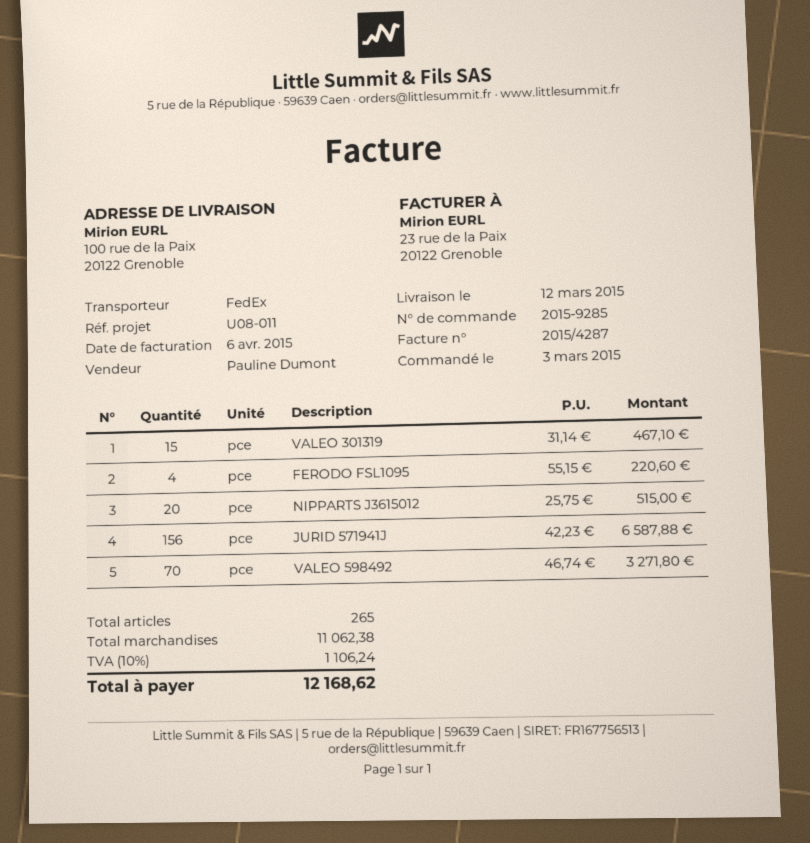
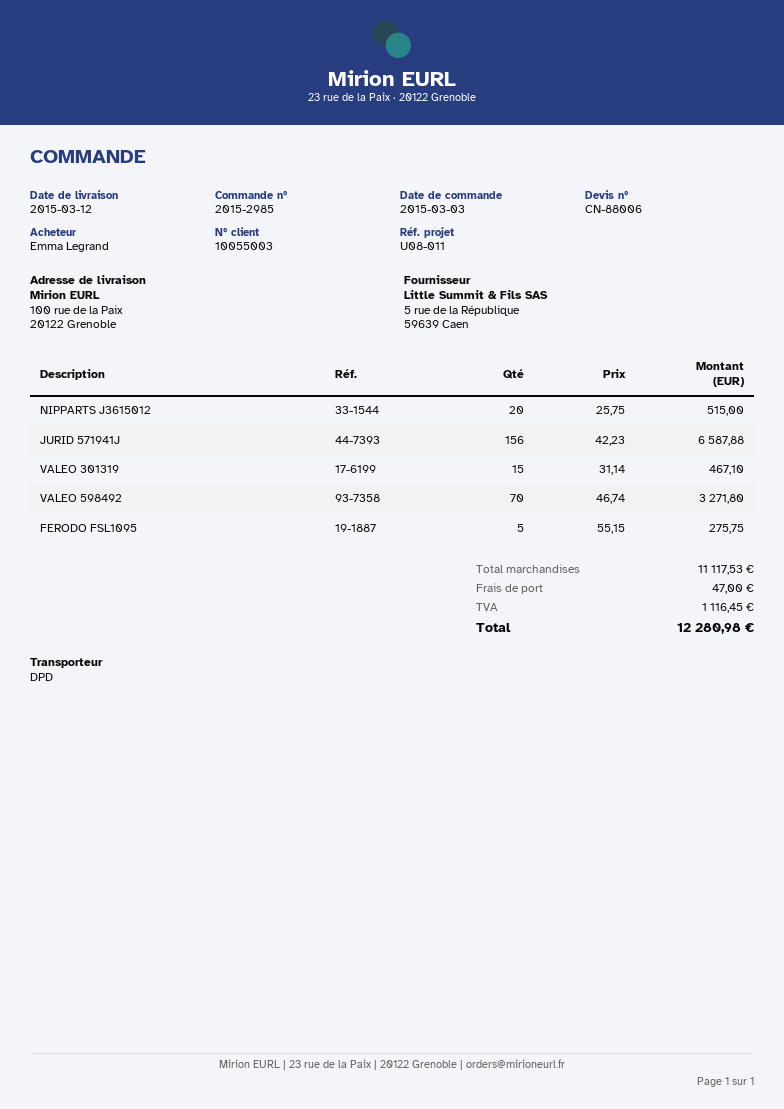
order number: 2015-9285 -> 2015-2985
shipping method: FedEx -> DPD
FERODO FSL1095: 4 x 55.15 = 220.60 -> 5 x 55.15 = 275.75
subtotal: 11062.38 -> 11117.53
shipping: none -> 47.00
tax: 1106.24 -> 1116.45
total: 12168.62 -> 12280.98

